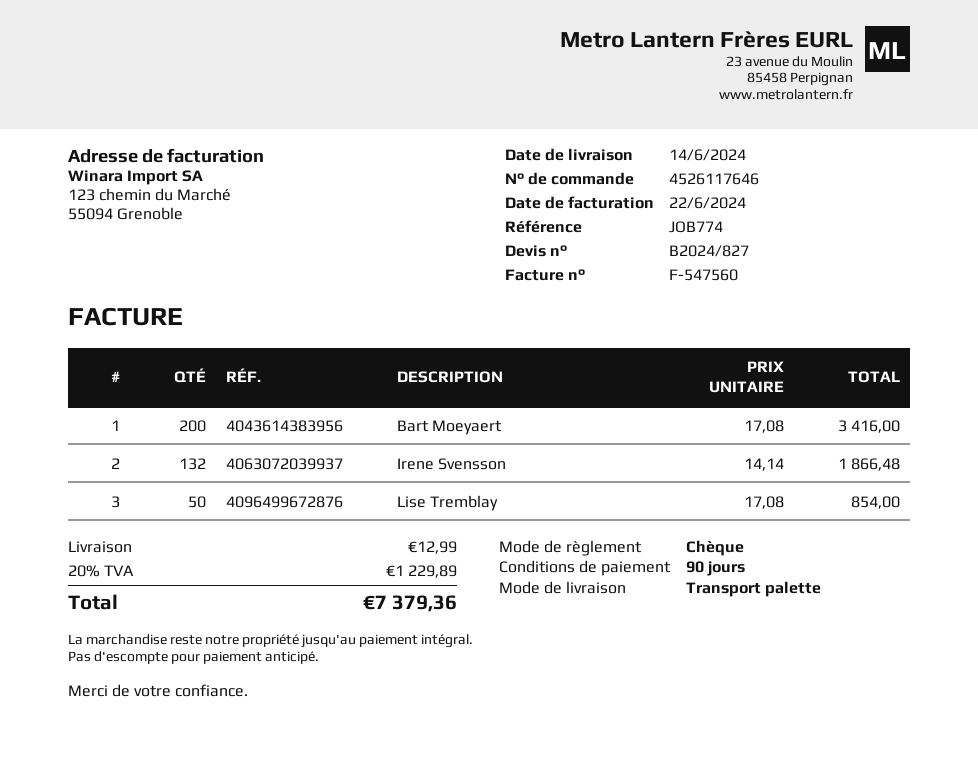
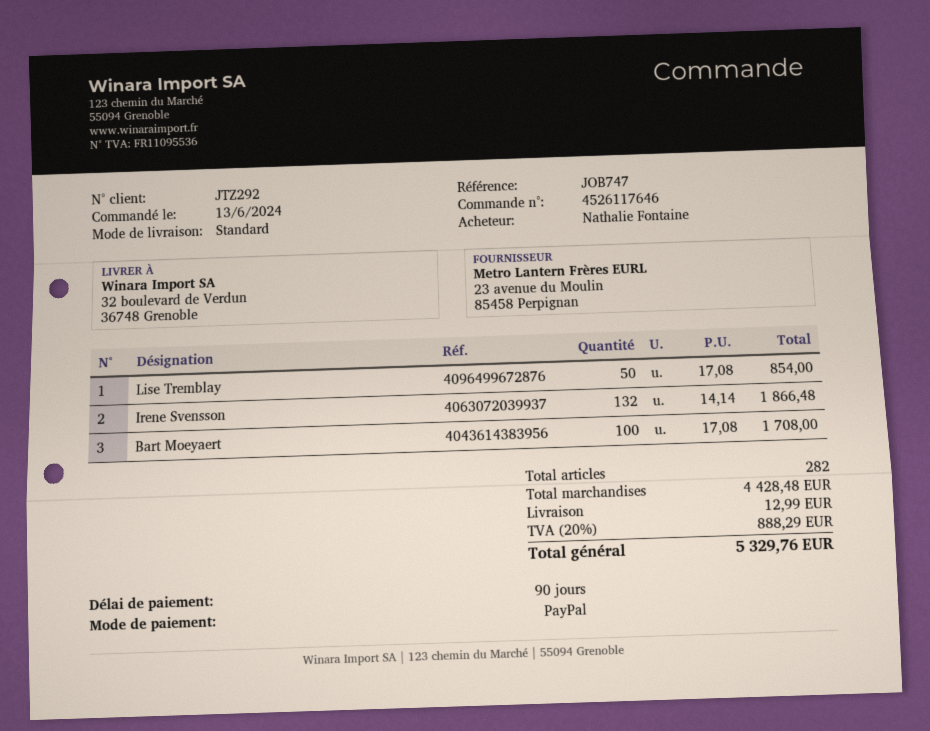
reference: JOB774 -> JOB747
payment method: cheque -> PayPal
shipping method: pallet freight -> standard
Bart Moeyaert: 200 x 17.08 = 3416.00 -> 100 x 17.08 = 1708.00
tax: 20% = 1229.89 -> 20% = 888.29
total: 7379.36 -> 5329.76

